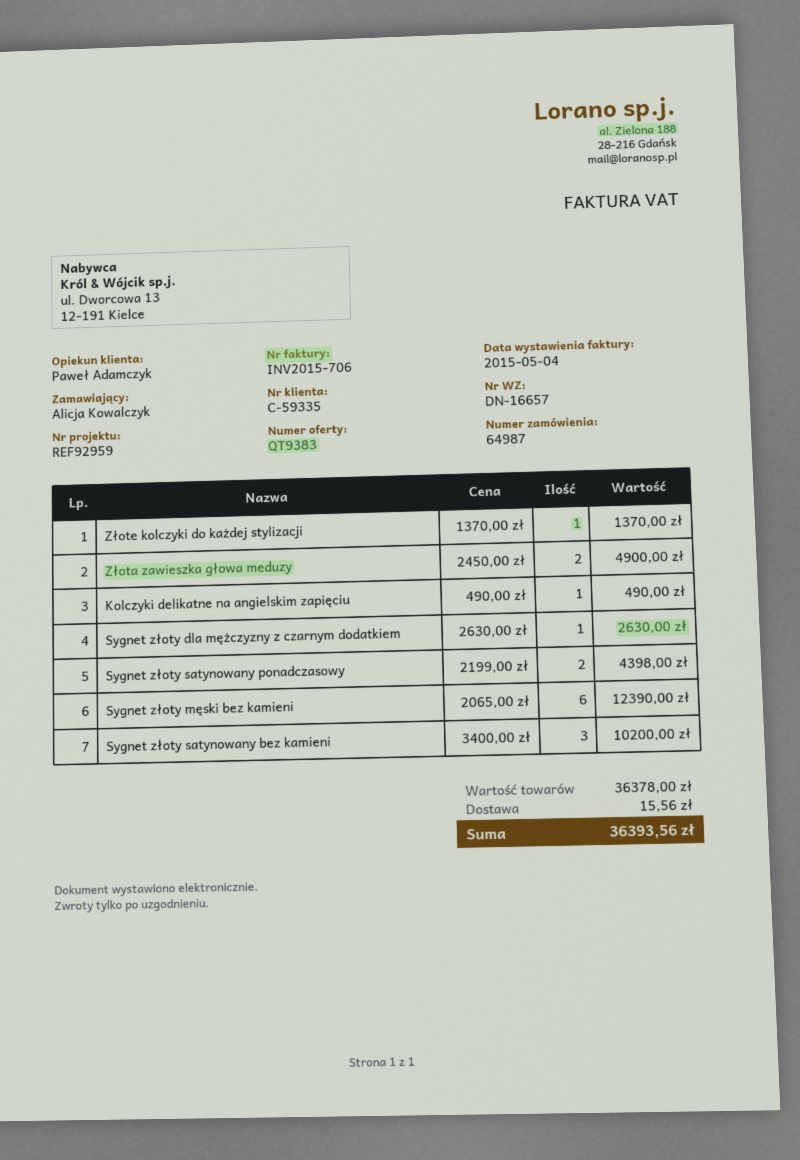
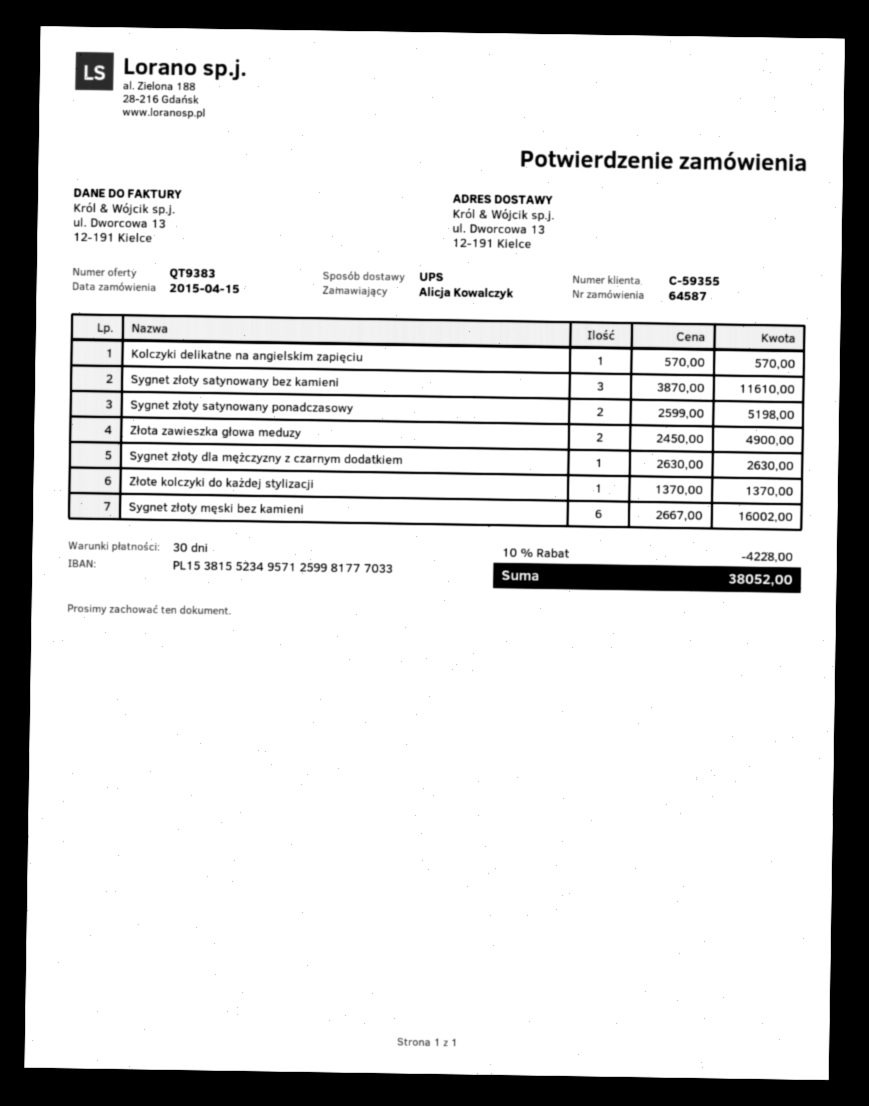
order number: 64987 -> 64587
customer number: C-59335 -> C-59355
Kolczyki delikatne na angielskim zapięciu: 1 x 490.00 = 490.00 -> 1 x 570.00 = 570.00
Sygnet złoty satynowany ponadczasowy: 2 x 2199.00 = 4398.00 -> 2 x 2599.00 = 5198.00
Sygnet złoty męski bez kamieni: 6 x 2065.00 = 12390.00 -> 6 x 2667.00 = 16002.00
Sygnet złoty satynowany bez kamieni: 3 x 3400.00 = 10200.00 -> 3 x 3870.00 = 11610.00
discount: none -> 10% = 4228.00
shipping: 15.56 -> none
total: 36393.56 -> 38052.00

